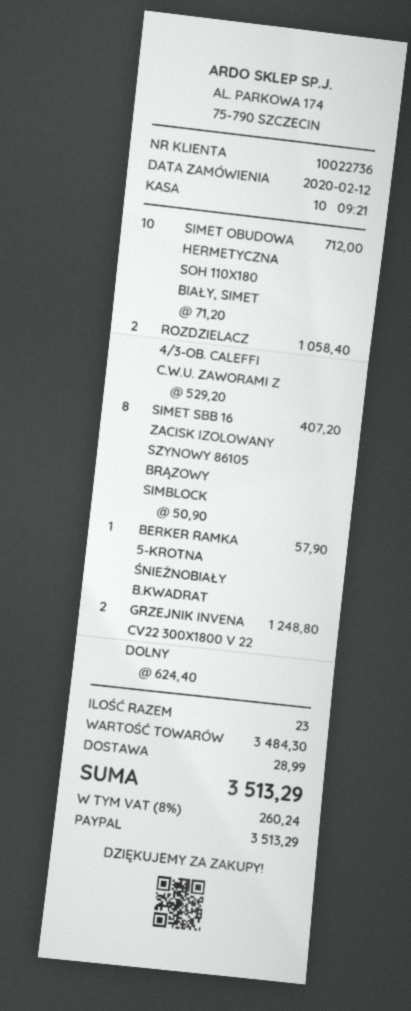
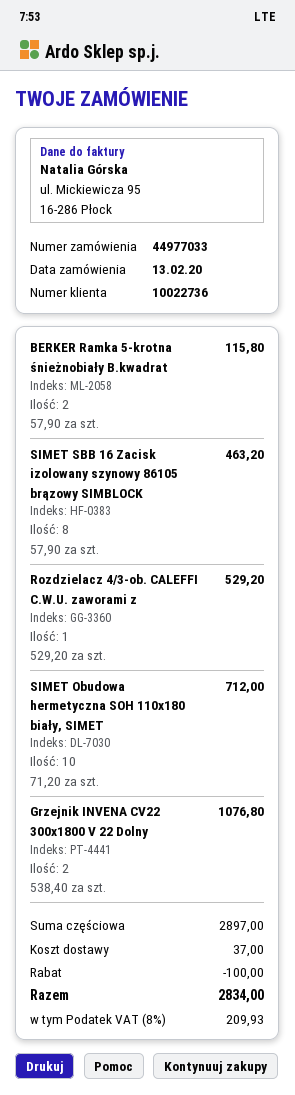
order date: 2020-02-12 -> 2020-02-13
ROZDZIELACZ 4/3-OB. CALEFFI C.W.U. ZAWORAMI Z: 2 x 529.20 = 1058.40 -> 1 x 529.20 = 529.20
SIMET SBB 16 ZACISK IZOLOWANY SZYNOWY 86105 BRĄZOWY SIMBLOCK: 8 x 50.90 = 407.20 -> 8 x 57.90 = 463.20
BERKER RAMKA 5-KROTNA ŚNIEŻNOBIAŁY B.KWADRAT: 1 x 57.90 = 57.90 -> 2 x 57.90 = 115.80
GRZEJNIK INVENA CV22 300X1800 V 22 DOLNY: 2 x 624.40 = 1248.80 -> 2 x 538.40 = 1076.80
subtotal: 3484.30 -> 2897.00
discount: none -> 100.00
shipping: 28.99 -> 37.00
tax: 8% = 260.24 -> 8% = 209.93
total: 3513.29 -> 2834.00

